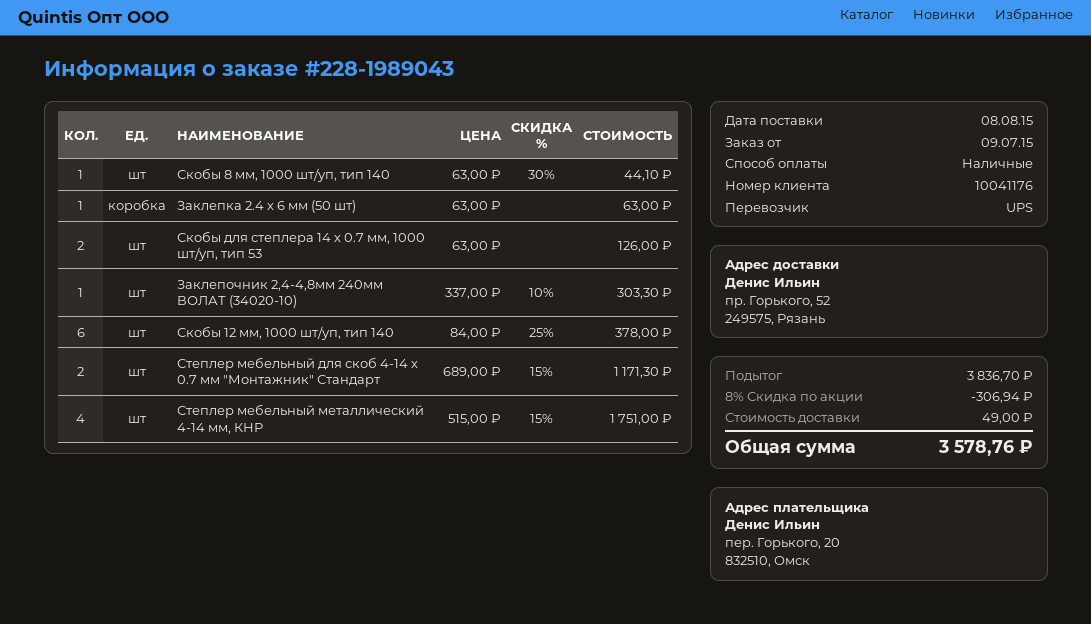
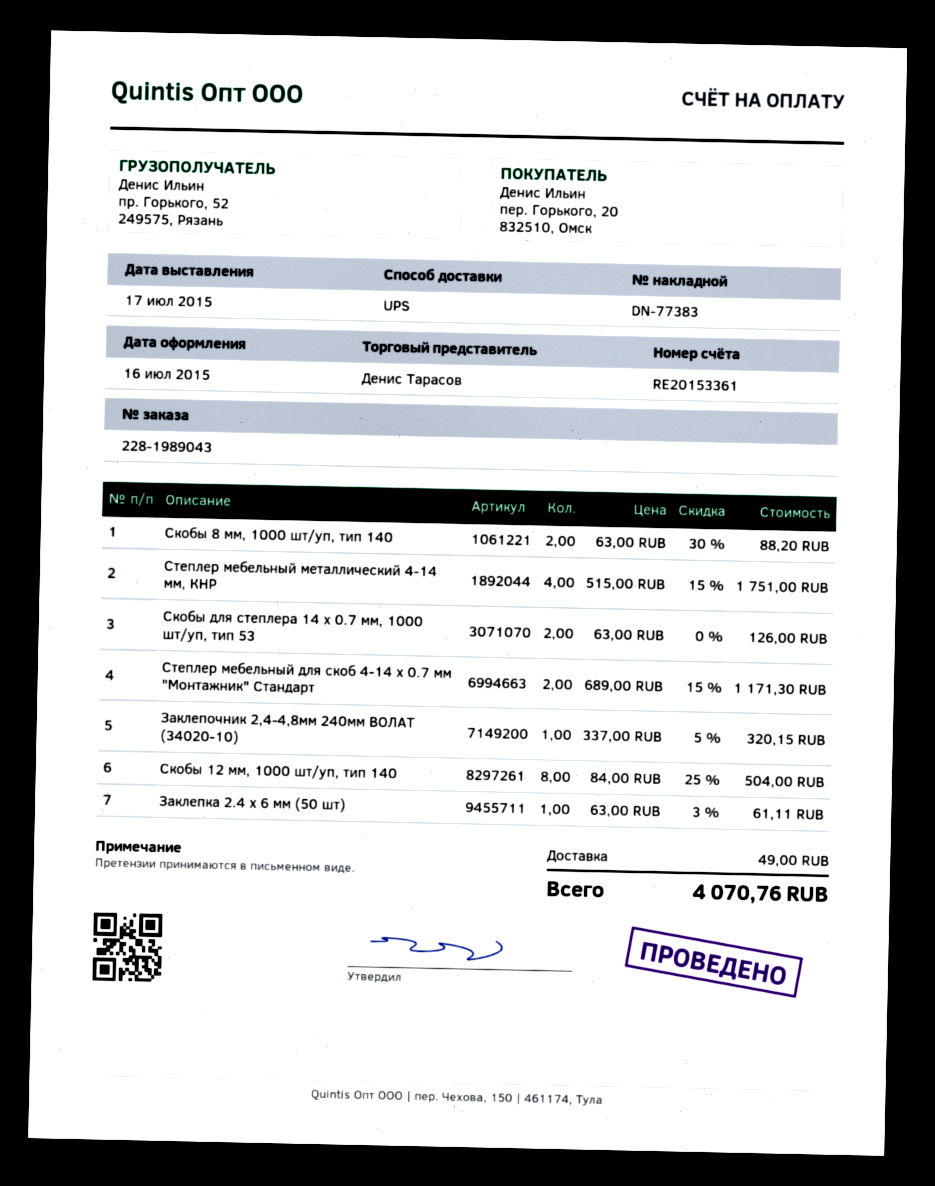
order date: 2015-07-09 -> 2015-07-16
Скобы 8 мм, 1000 шт/уп, тип 140: 1 x 63.00 - 30% = 44.10 -> 2 x 63.00 - 30% = 88.20
Заклепка 2.4 х 6 мм (50 шт): 1 x 63.00 = 63.00 -> 1 x 63.00 - 3% = 61.11
Заклепочник 2,4-4,8мм 240мм ВОЛАТ (34020-10): 1 x 337.00 - 10% = 303.30 -> 1 x 337.00 - 5% = 320.15
Скобы 12 мм, 1000 шт/уп, тип 140: 6 x 84.00 - 25% = 378.00 -> 8 x 84.00 - 25% = 504.00
discount: 8% = 306.94 -> none
total: 3578.76 -> 4070.76

